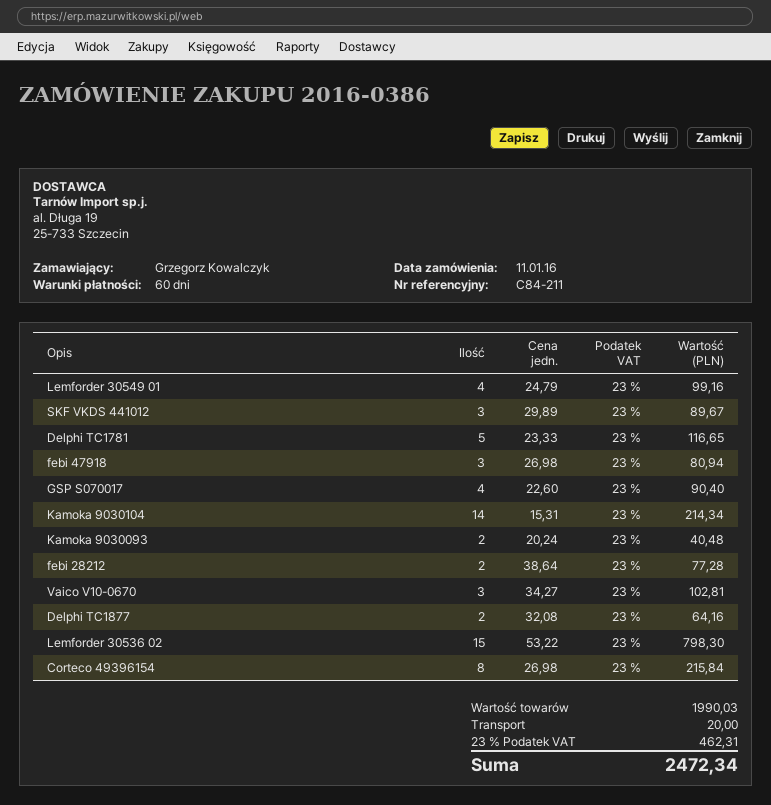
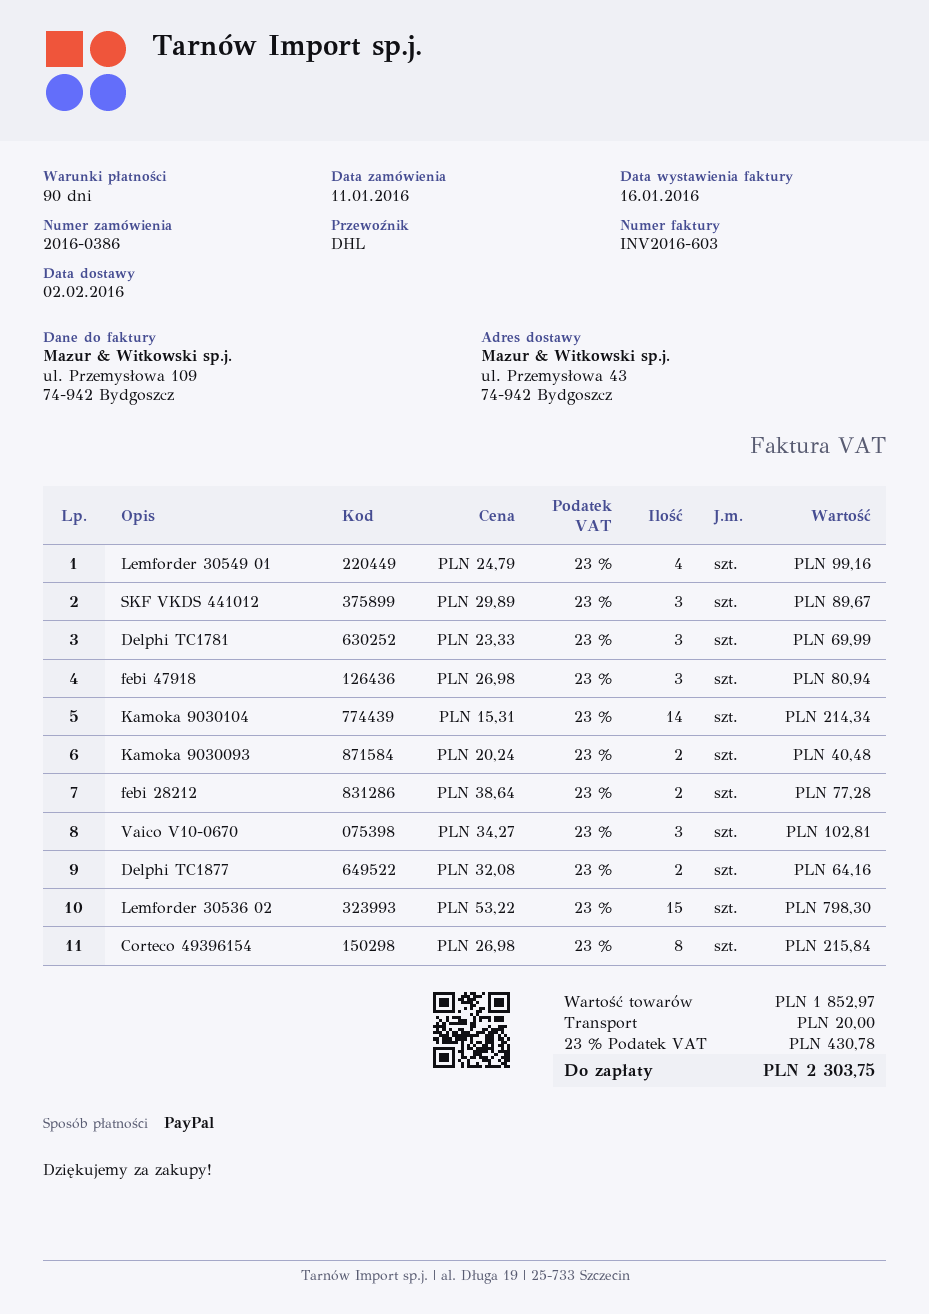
payment terms: 60 days -> 90 days
Delphi TC1781: 5 x 23.33 = 116.65 -> 3 x 23.33 = 69.99
GSP S070017: 4 x 22.60 = 90.40 -> none
subtotal: 1990.03 -> 1852.97
tax: 23% = 462.31 -> 23% = 430.78
total: 2472.34 -> 2303.75

